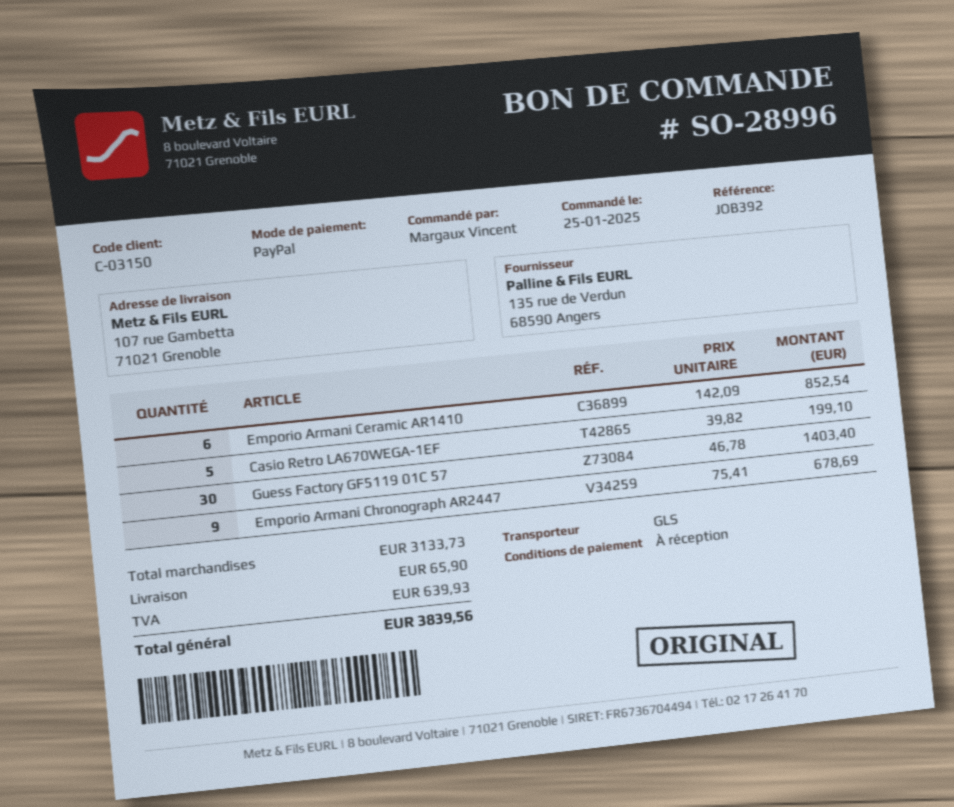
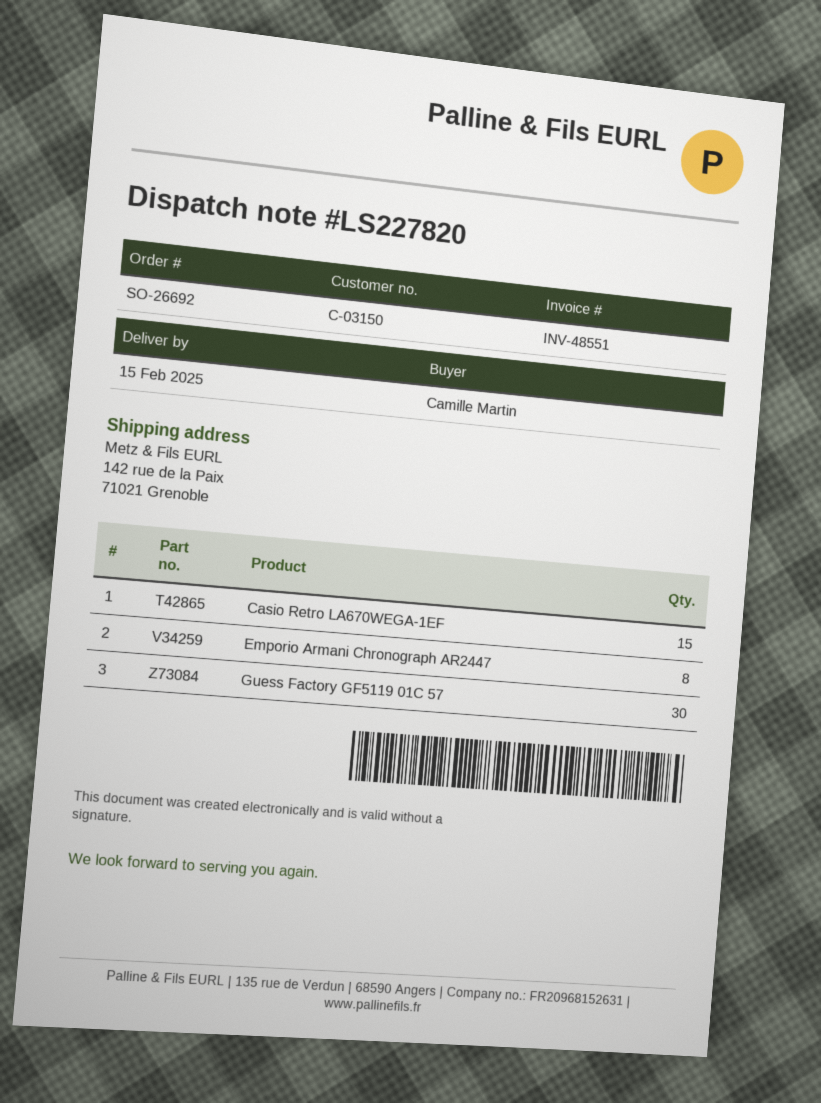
order number: SO-28996 -> SO-26692
ordered by: Margaux Vincent -> Camille Martin
ship to: 107 rue Gambetta, 71021 Grenoble -> 142 rue de la Paix, 71021 Grenoble
Emporio Armani Ceramic AR1410: 6 -> none
Casio Retro LA670WEGA-1EF: 5 -> 15
Emporio Armani Chronograph AR2447: 9 -> 8

